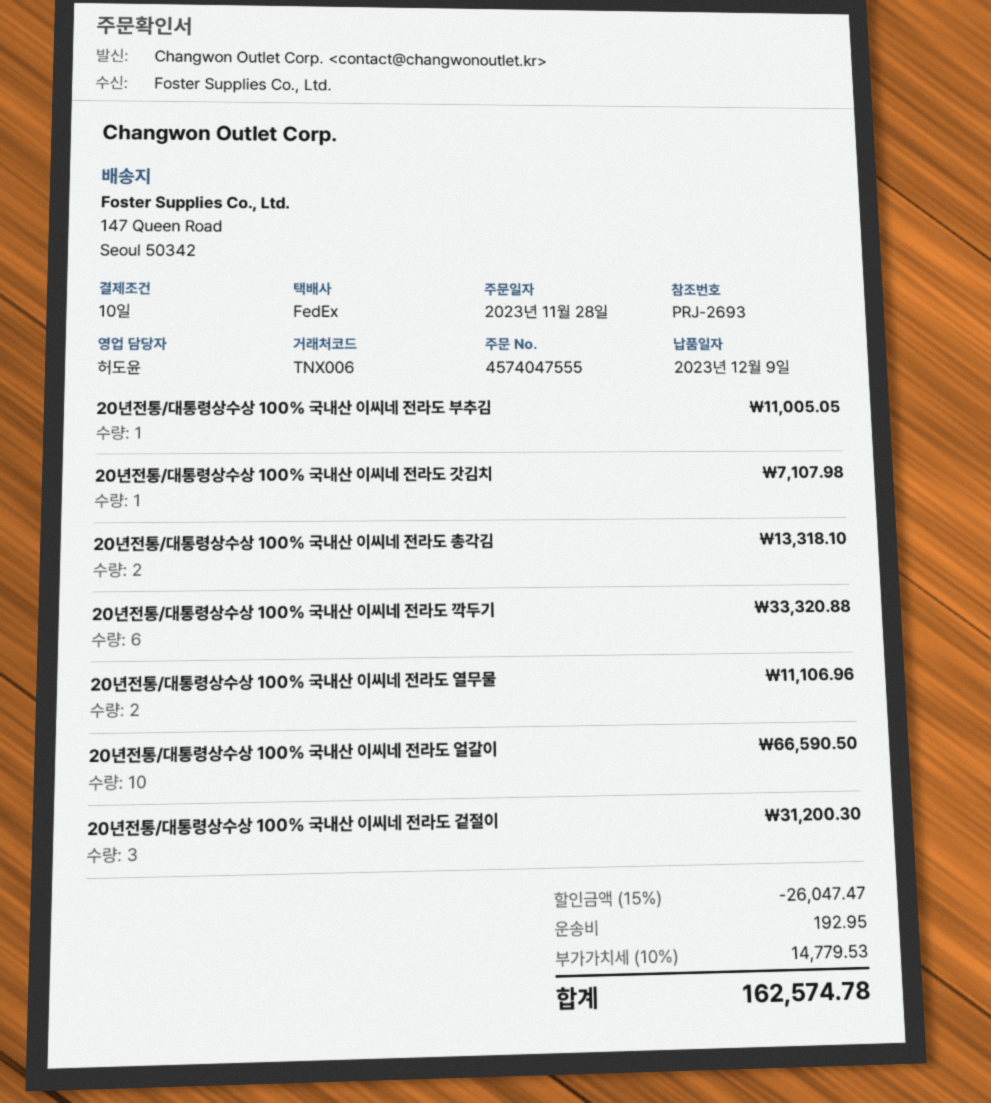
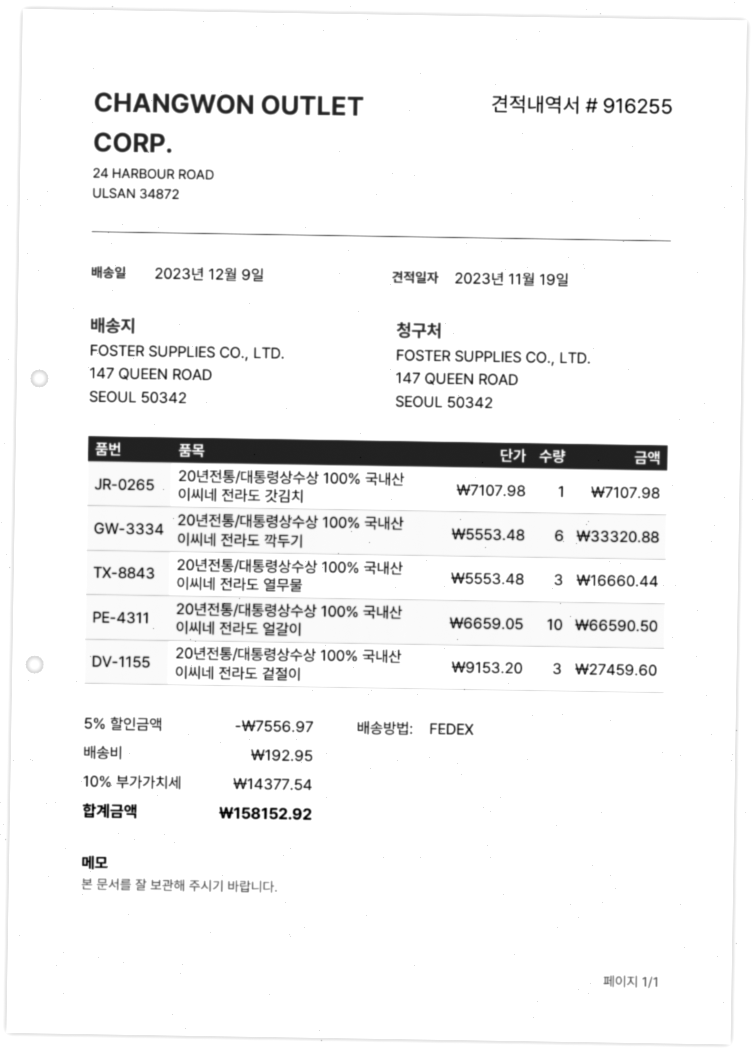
20년전통/대통령상수상 100% 국내산 이씨네 전라도 부추김: 1 for 11005.05 -> none
20년전통/대통령상수상 100% 국내산 이씨네 전라도 총각김: 2 for 13318.10 -> none
20년전통/대통령상수상 100% 국내산 이씨네 전라도 열무물: 2 for 11106.96 -> 3 for 16660.44
20년전통/대통령상수상 100% 국내산 이씨네 전라도 겉절이: 3 for 31200.30 -> 3 for 27459.60
discount: 15% = 26047.47 -> 5% = 7556.97
tax: 10% = 14779.53 -> 10% = 14377.54
total: 162574.78 -> 158152.92

